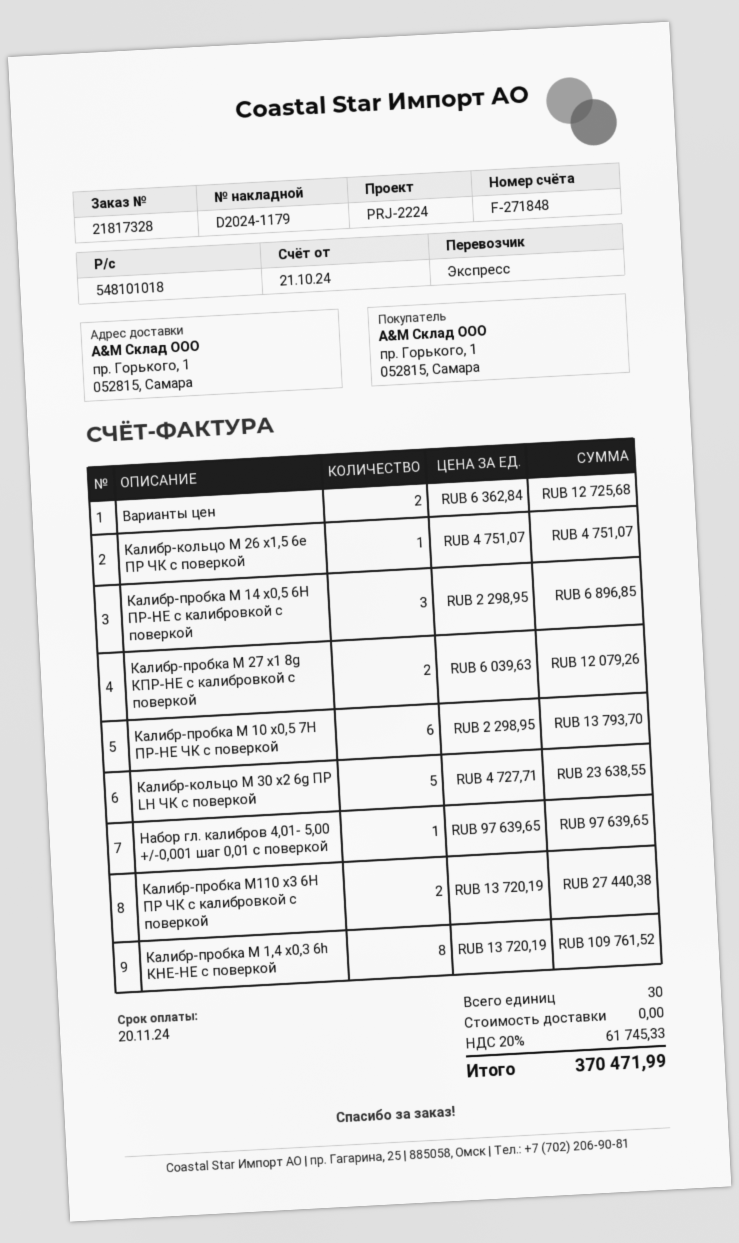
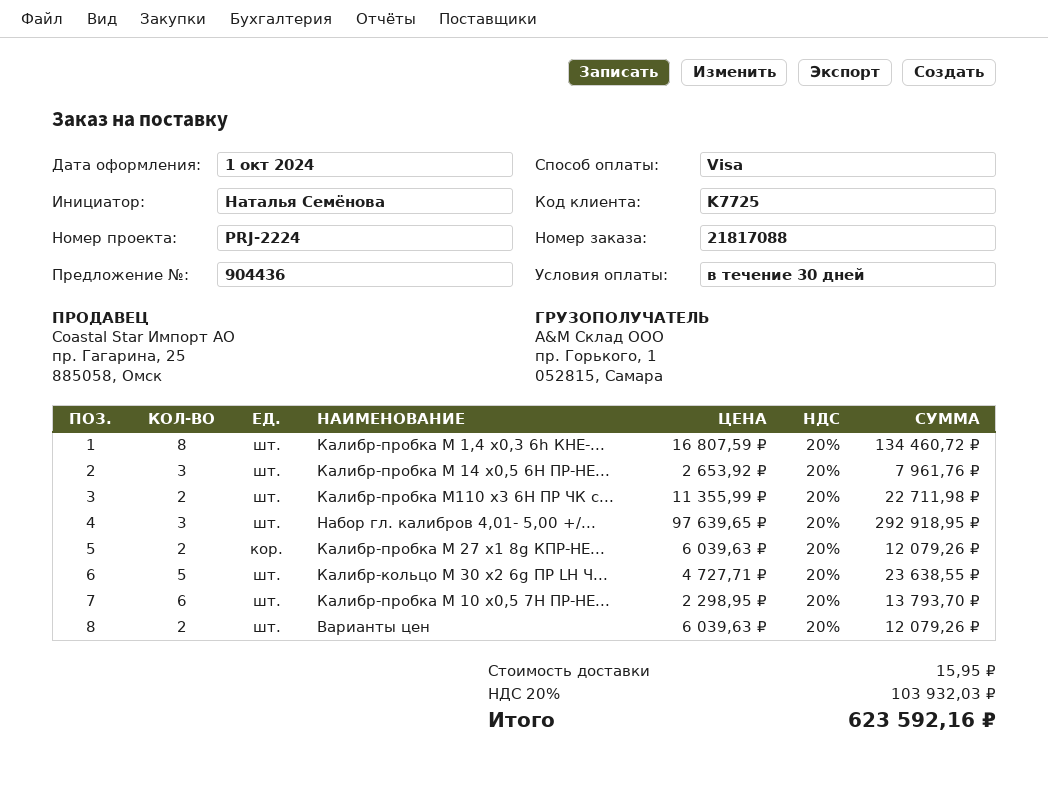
order number: 21817328 -> 21817088
Варианты цен: 2 x 6362.84 = 12725.68 -> 2 x 6039.63 = 12079.26
Калибр-кольцо М 26 х1,5 6e ПР ЧК с поверкой: 1 x 4751.07 = 4751.07 -> none
Калибр-пробка М 14 х0,5 6H ПР-НЕ с калибровкой с поверкой: 3 x 2298.95 = 6896.85 -> 3 x 2653.92 = 7961.76
Набор гл. калибров 4,01- 5,00 +/-0,001 шаг 0,01 с поверкой: 1 x 97639.65 = 97639.65 -> 3 x 97639.65 = 292918.95
Калибр-пробка М110 х3 6H ПР ЧК с калибровкой с поверкой: 2 x 13720.19 = 27440.38 -> 2 x 11355.99 = 22711.98
Калибр-пробка М 1,4 х0,3 6h КНЕ-НЕ с поверкой: 8 x 13720.19 = 109761.52 -> 8 x 16807.59 = 134460.72
shipping: 0.00 -> 15.95
tax: 20% = 61745.33 -> 20% = 103932.03
total: 370471.99 -> 623592.16

